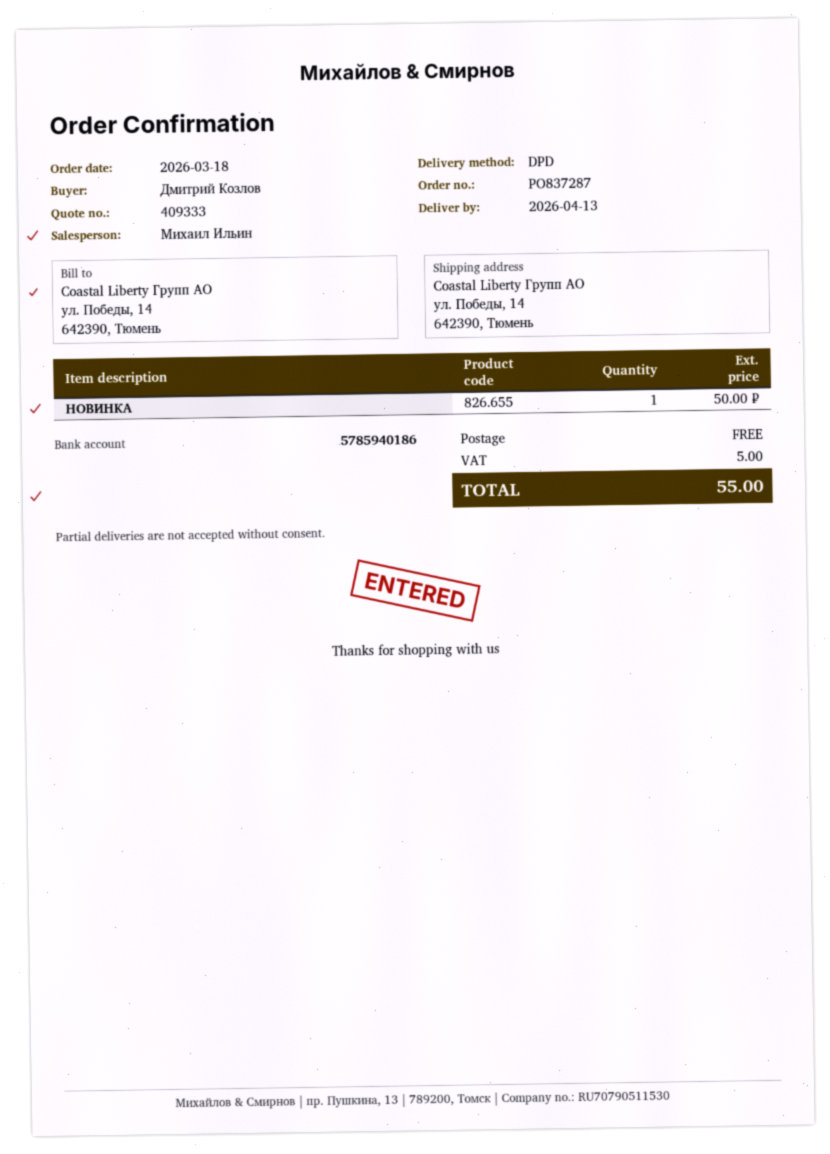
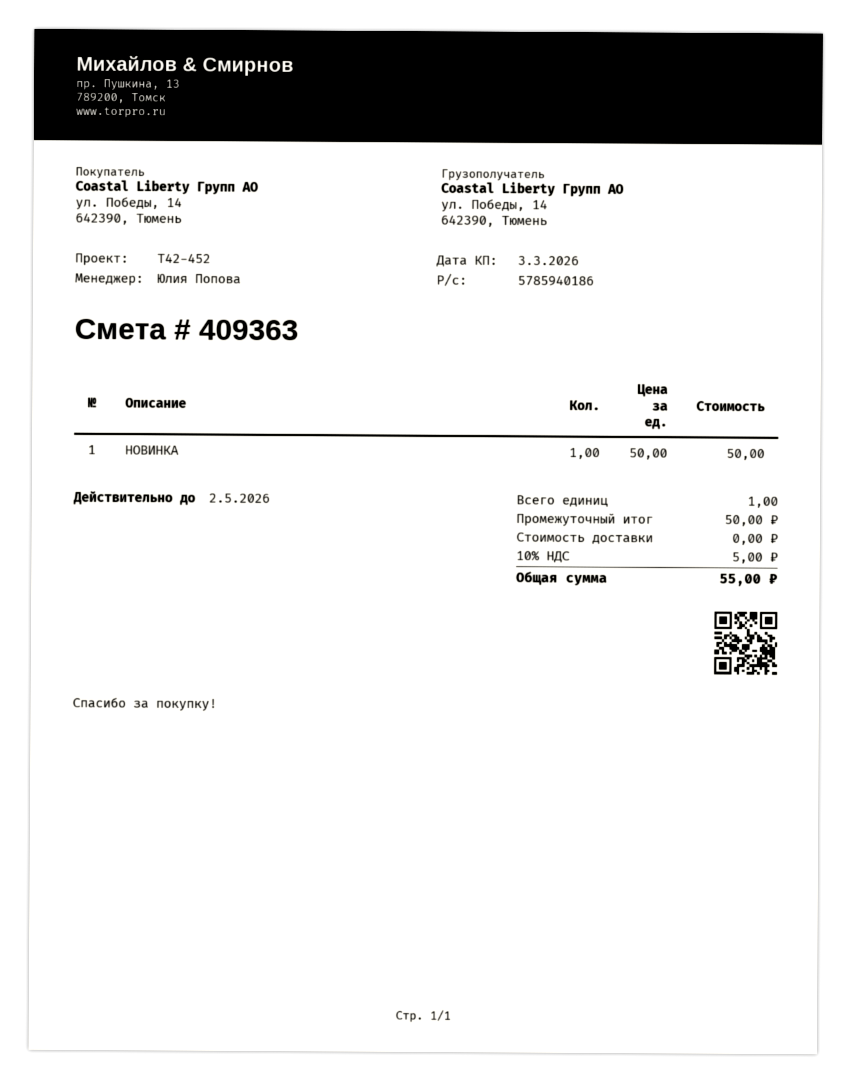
quote number: 409333 -> 409363
sales rep: Михаил Ильин -> Юлия Попова

